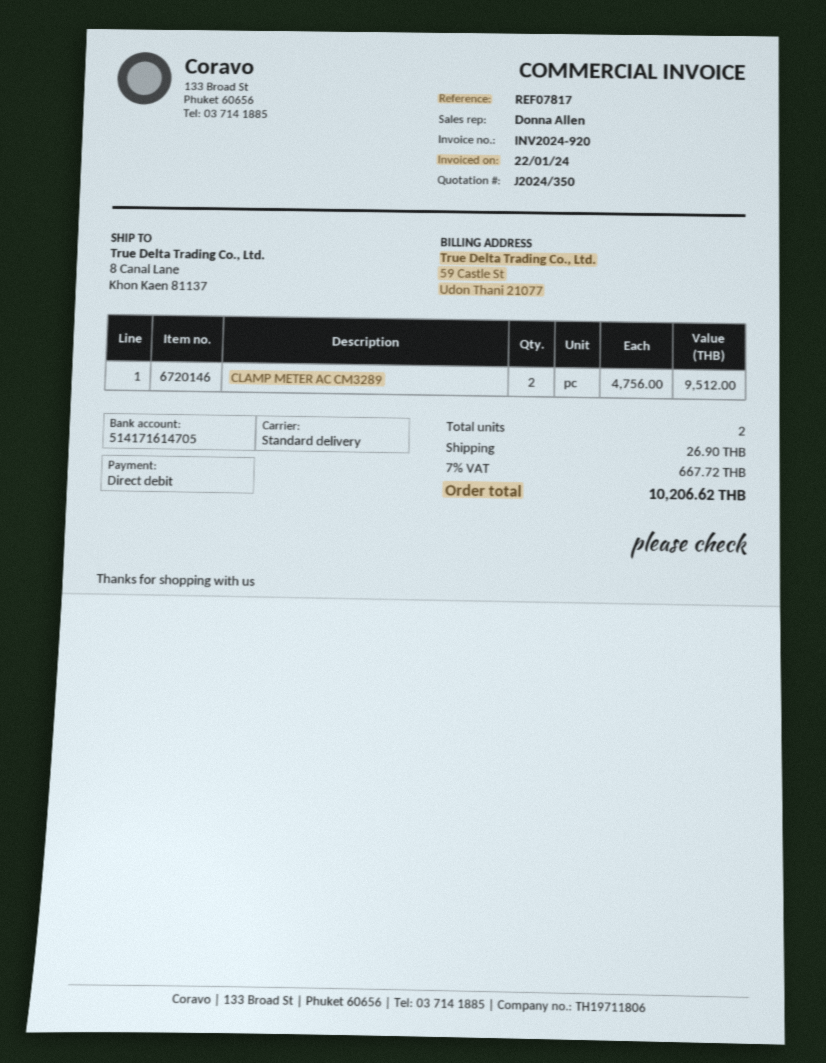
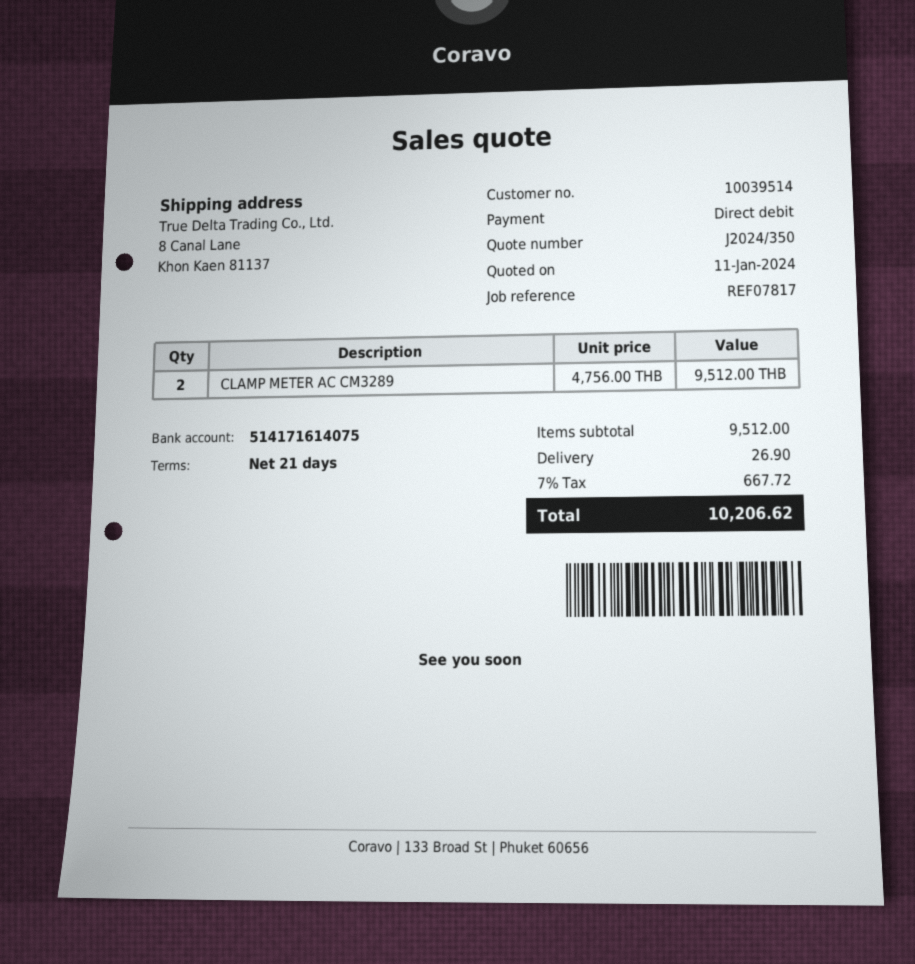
bank account: 514171614705 -> 514171614075

